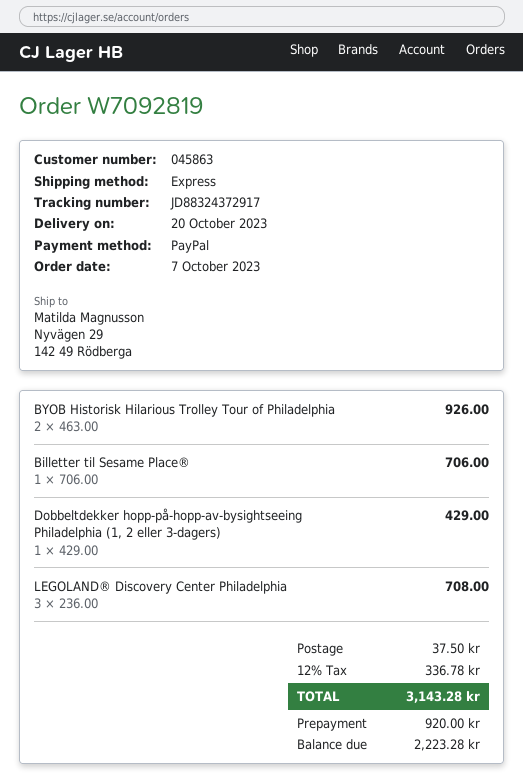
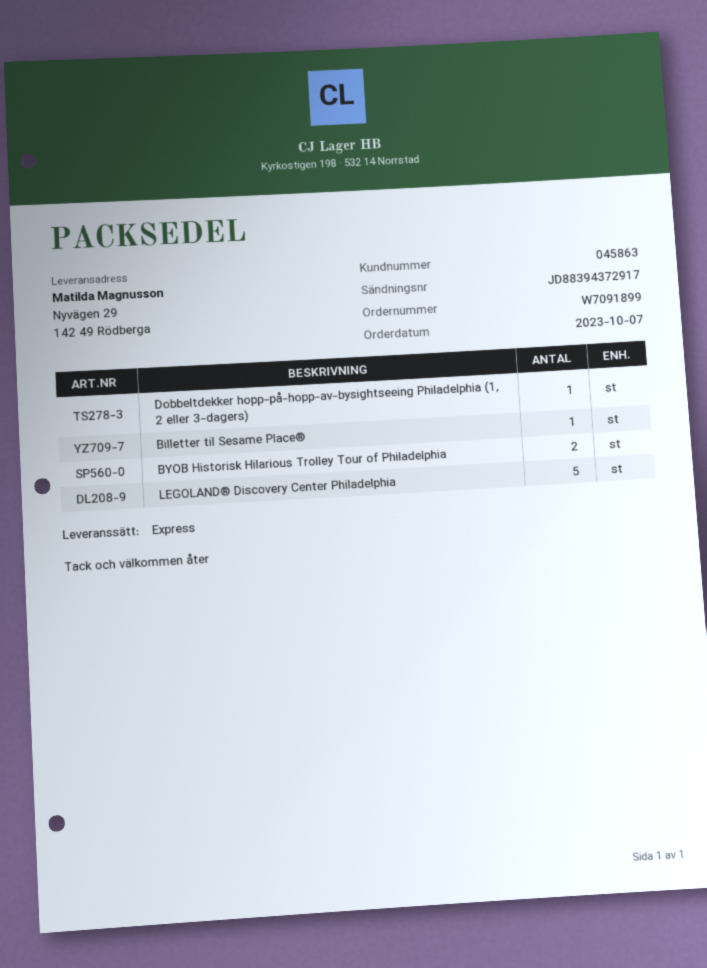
order number: W7092819 -> W7091899
tracking number: JD88324372917 -> JD88394372917
LEGOLAND® Discovery Center Philadelphia: 3 -> 5

